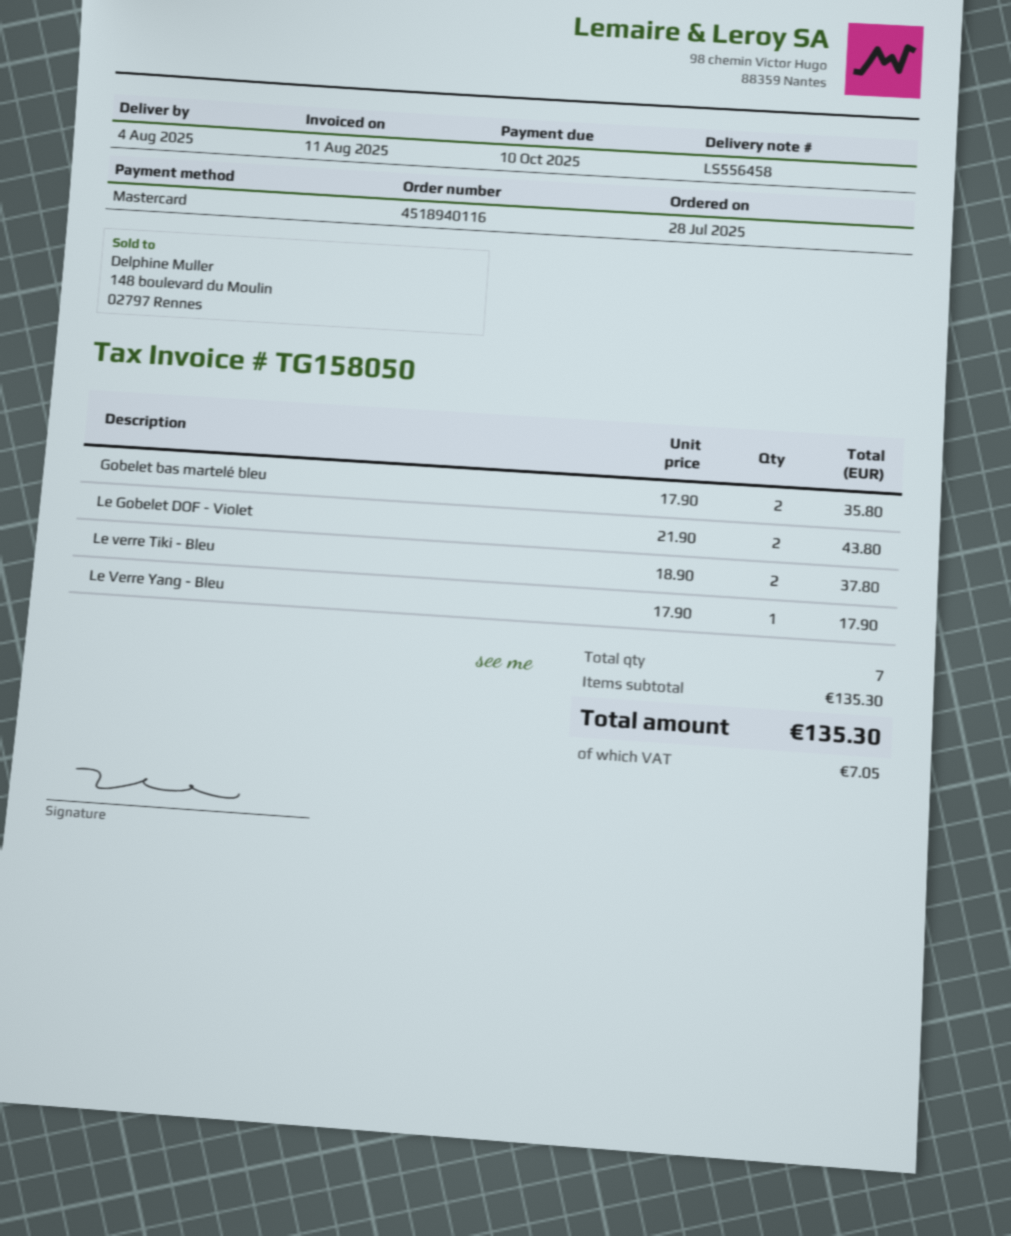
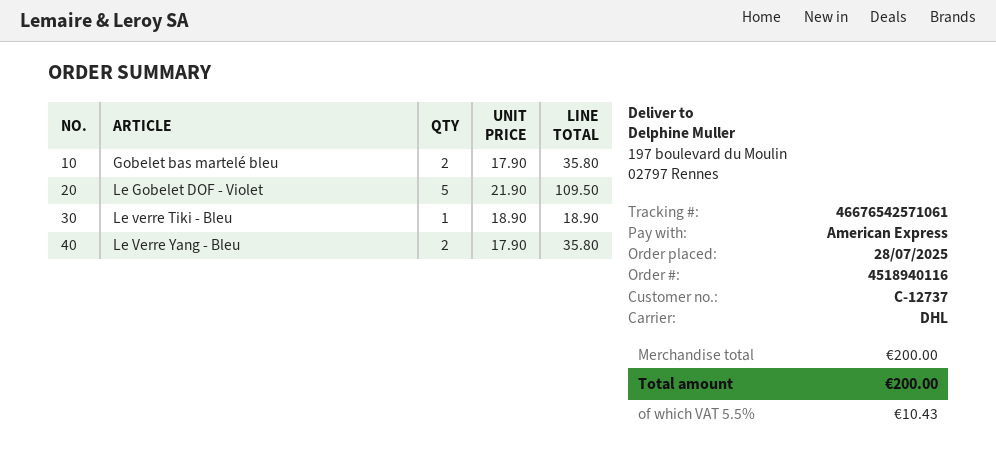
payment method: Mastercard -> American Express
Le Gobelet DOF - Violet: 2 x 21.90 = 43.80 -> 5 x 21.90 = 109.50
Le verre Tiki - Bleu: 2 x 18.90 = 37.80 -> 1 x 18.90 = 18.90
Le Verre Yang - Bleu: 1 x 17.90 = 17.90 -> 2 x 17.90 = 35.80
subtotal: 135.30 -> 200.00
tax: 7.05 -> 10.43
total: 135.30 -> 200.00

